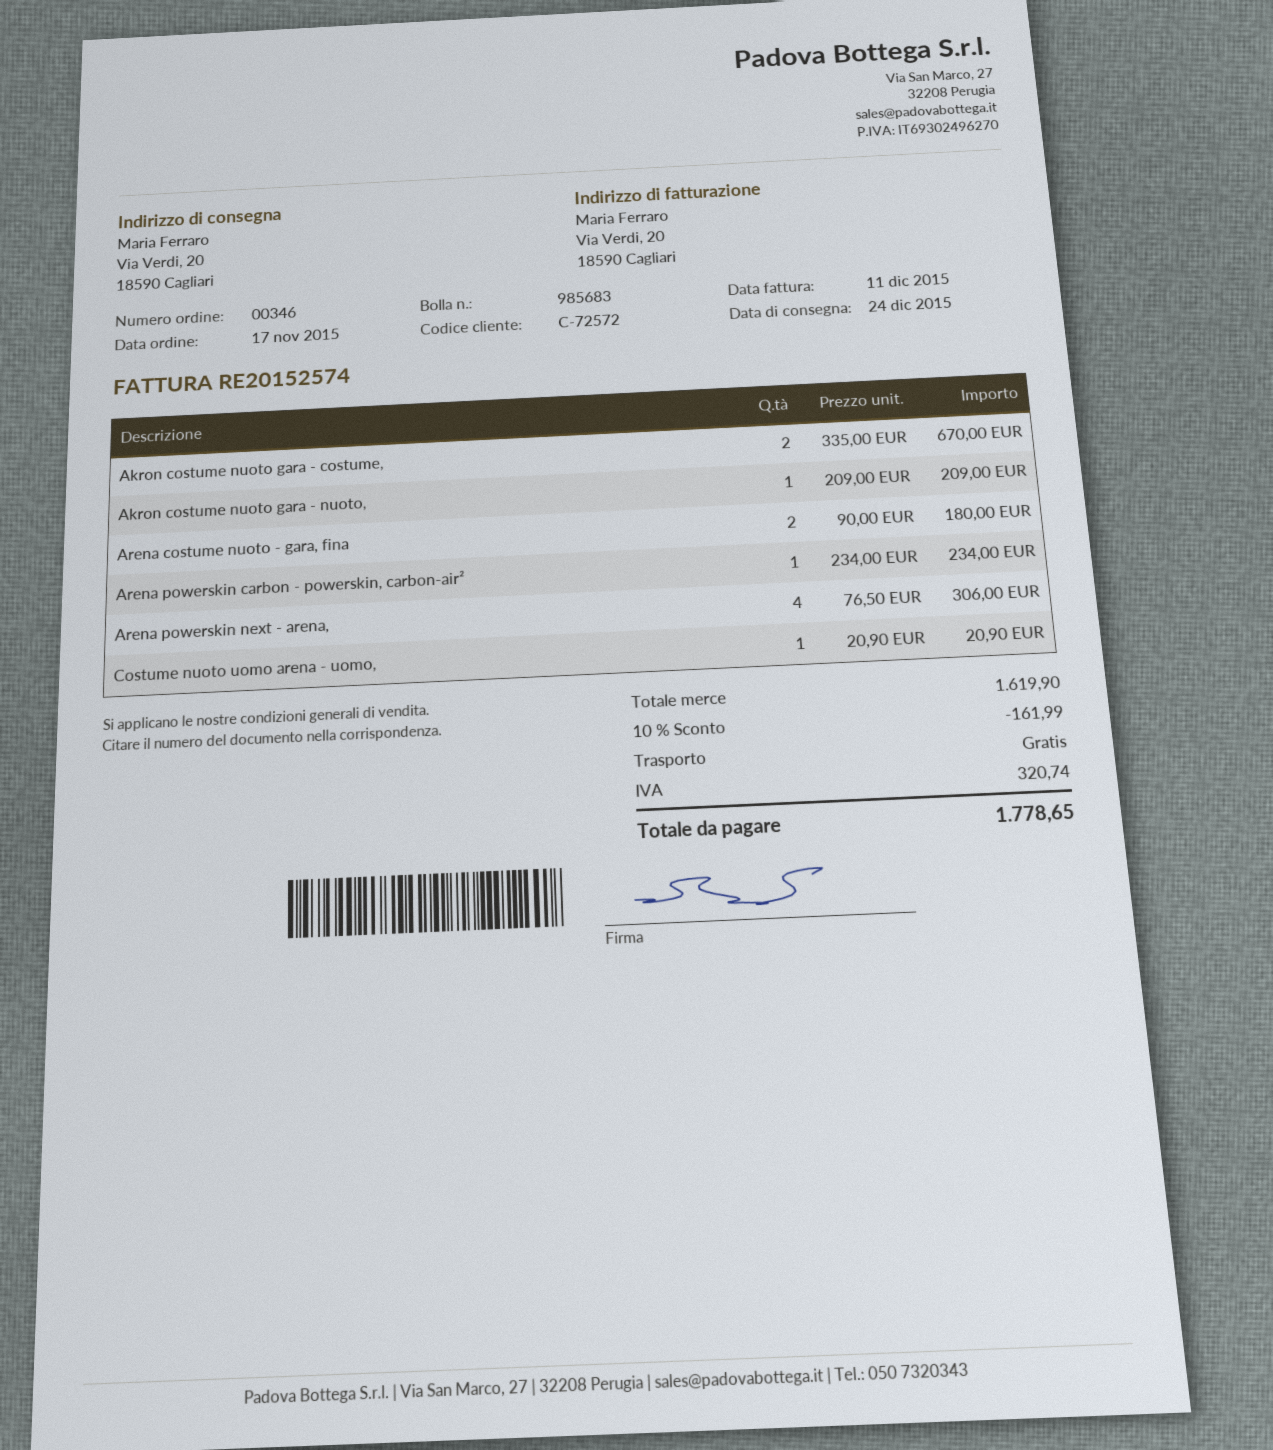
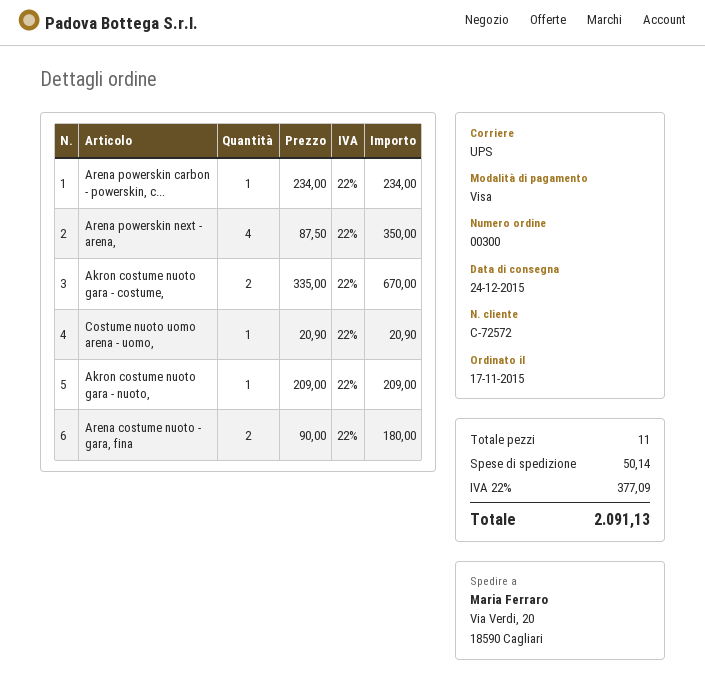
order number: 00346 -> 00300
Arena powerskin next - arena,: 4 x 76.50 = 306.00 -> 4 x 87.50 = 350.00
discount: 10% = 161.99 -> none
shipping: 0.00 -> 50.14
tax: 320.74 -> 377.09
total: 1778.65 -> 2091.13

